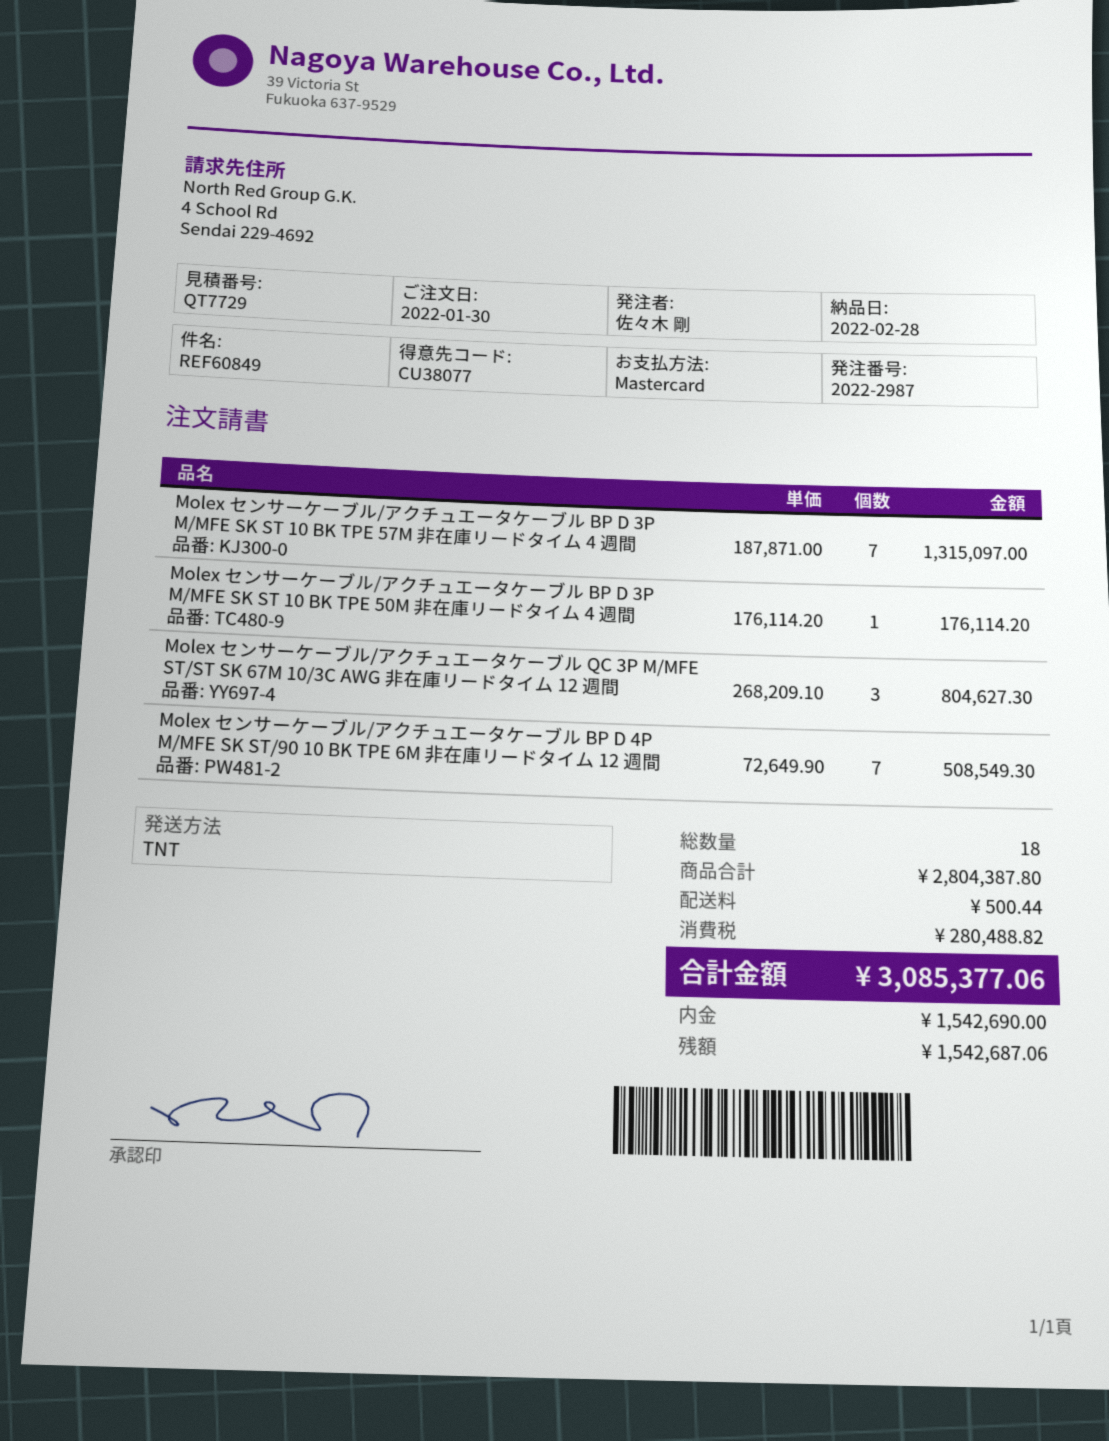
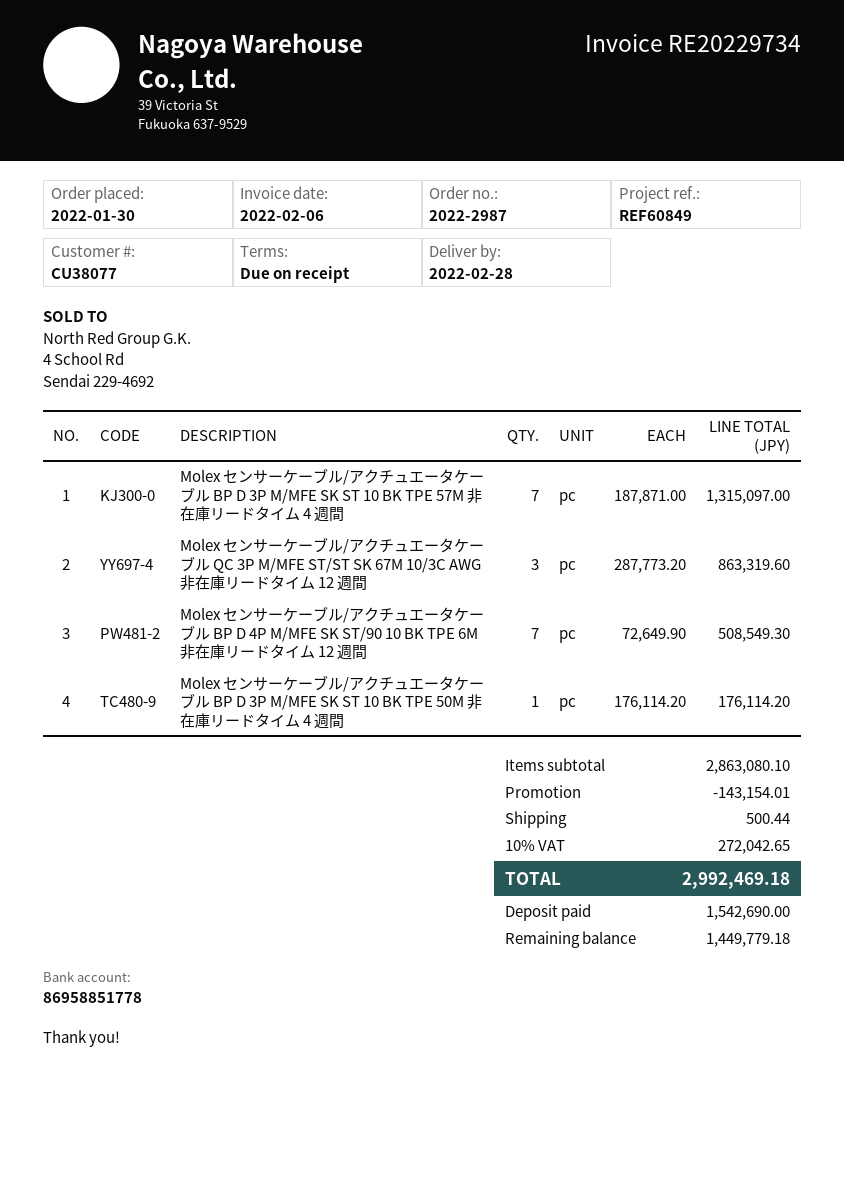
Molex センサーケーブル/アクチュエータケーブル QC 3P M/MFE ST/ST SK 67M 10/3C AWG 非在庫リードタイム 12 週間: 3 x 268209.10 = 804627.30 -> 3 x 287773.20 = 863319.60
subtotal: 2804387.80 -> 2863080.10
discount: none -> 143154.01
tax: 280488.82 -> 272042.65
total: 3085377.06 -> 2992469.18
balance: 1542687.06 -> 1449779.18

